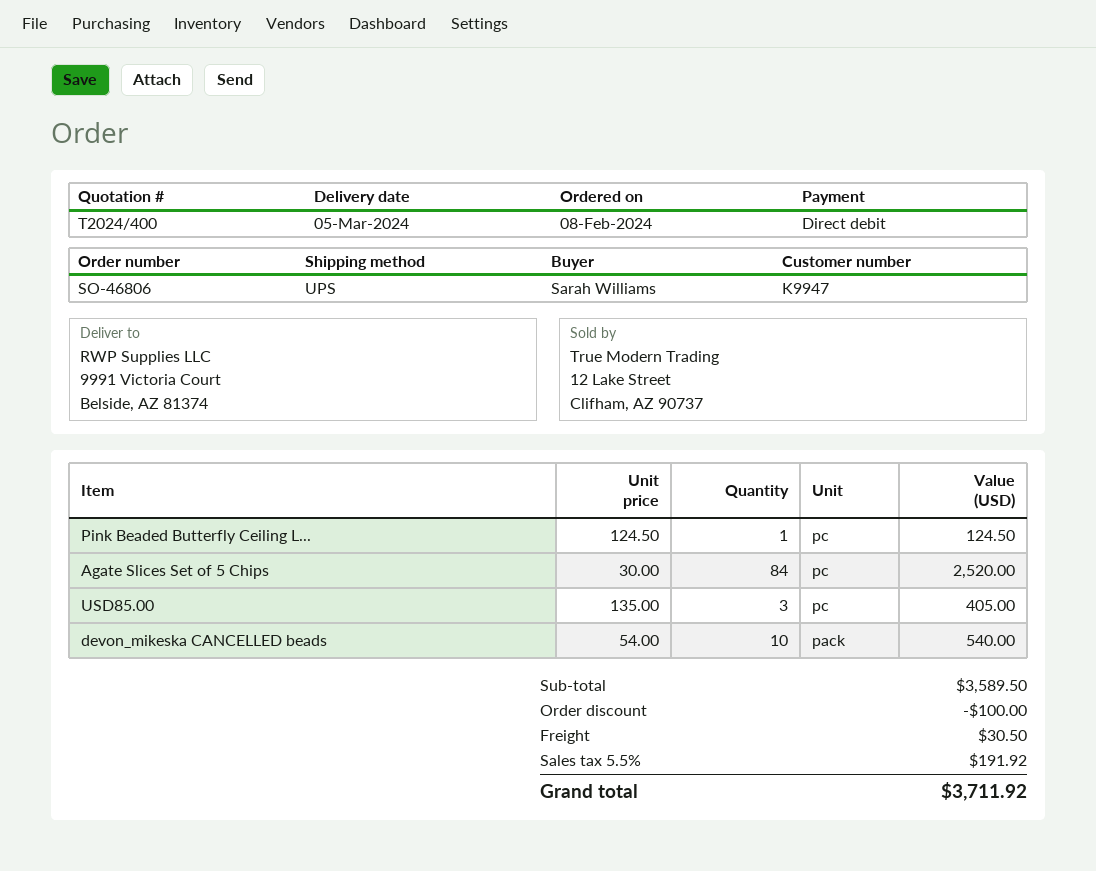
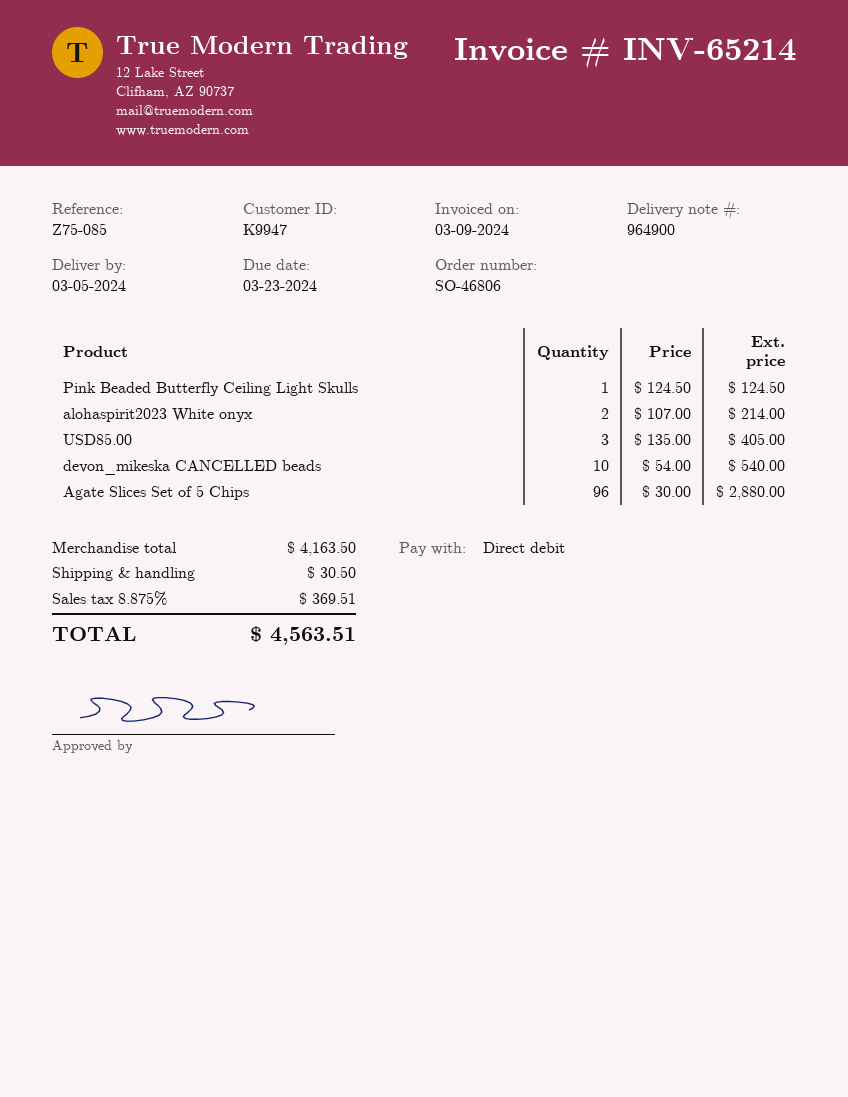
Agate Slices Set of 5 Chips: 84 x 30.00 = 2520.00 -> 96 x 30.00 = 2880.00
alohaspirit2023 White onyx: none -> 2 x 107.00 = 214.00
subtotal: 3589.50 -> 4163.50
discount: 100.00 -> none
tax: 5.5% = 191.92 -> 8.875% = 369.51
total: 3711.92 -> 4563.51

